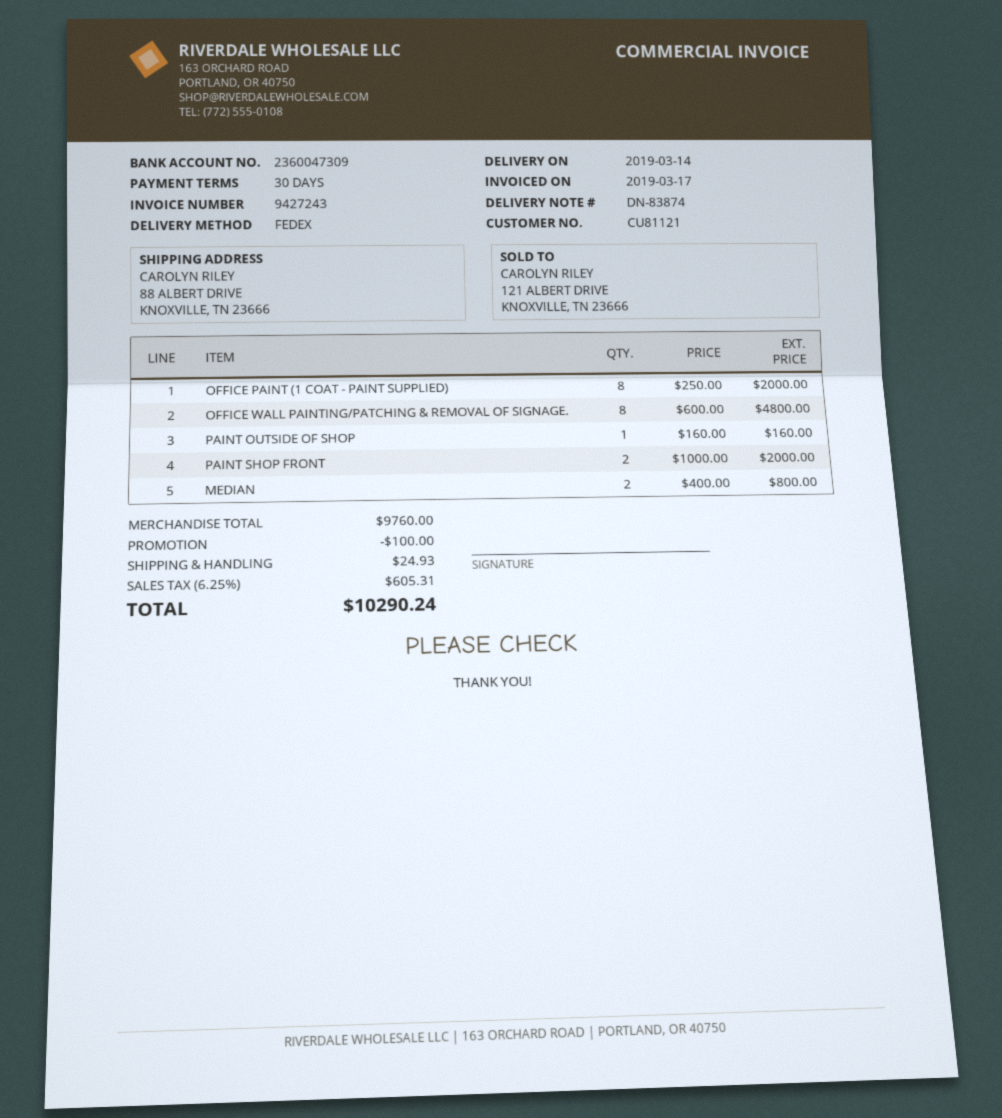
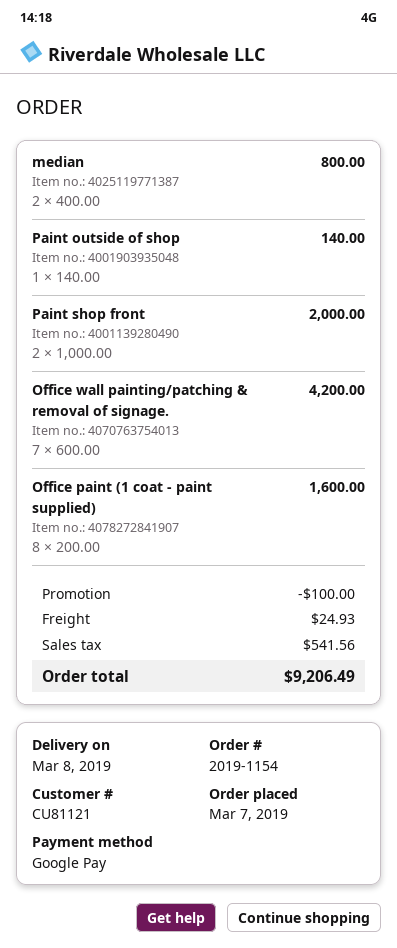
delivery date: 2019-03-14 -> 2019-03-08
OFFICE PAINT (1 COAT - PAINT SUPPLIED): 8 x 250.00 = 2000.00 -> 8 x 200.00 = 1600.00
OFFICE WALL PAINTING/PATCHING & REMOVAL OF SIGNAGE.: 8 x 600.00 = 4800.00 -> 7 x 600.00 = 4200.00
PAINT OUTSIDE OF SHOP: 1 x 160.00 = 160.00 -> 1 x 140.00 = 140.00
tax: 605.31 -> 541.56
total: 10290.24 -> 9206.49

